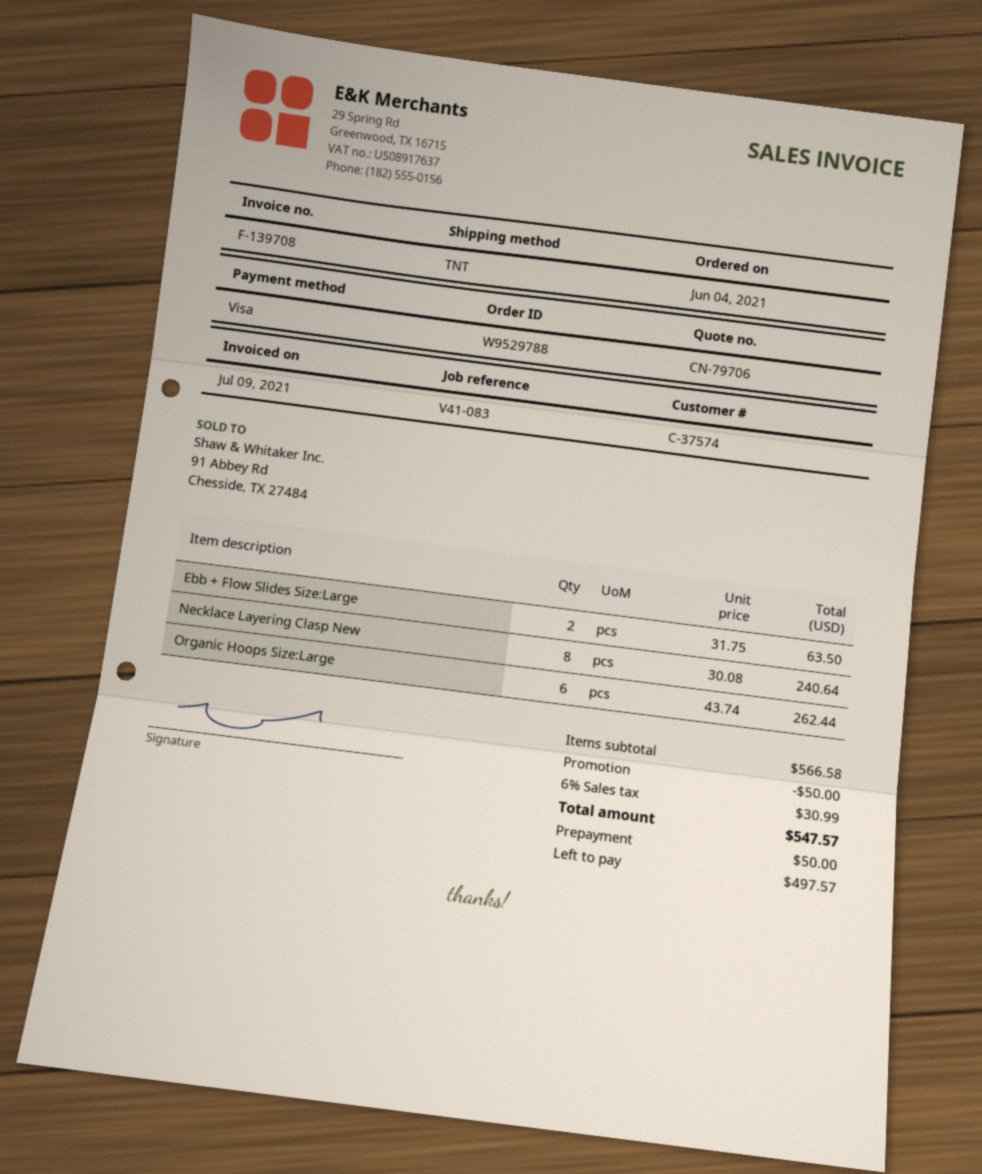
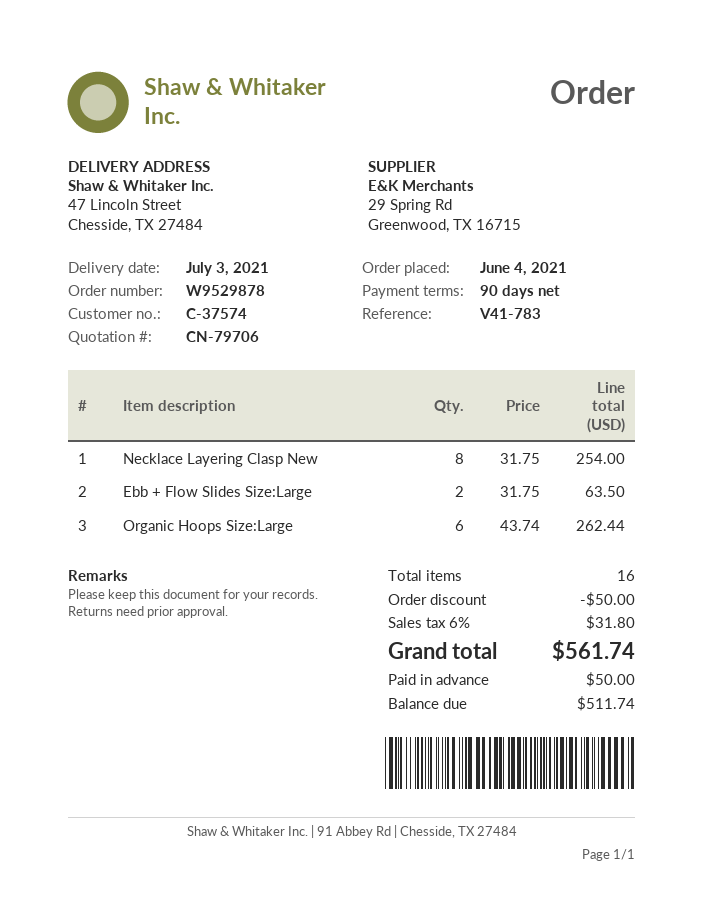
order number: W9529788 -> W9529878
reference: V41-083 -> V41-783
Necklace Layering Clasp New: 8 x 30.08 = 240.64 -> 8 x 31.75 = 254.00
tax: 6% = 30.99 -> 6% = 31.80
total: 547.57 -> 561.74
balance: 497.57 -> 511.74

